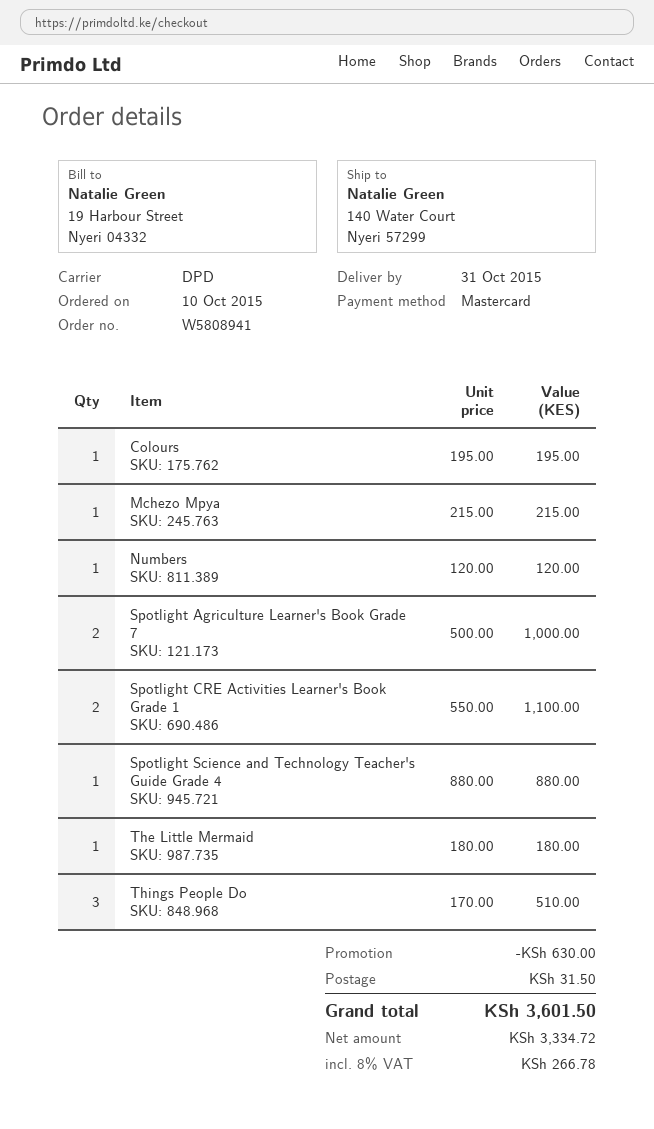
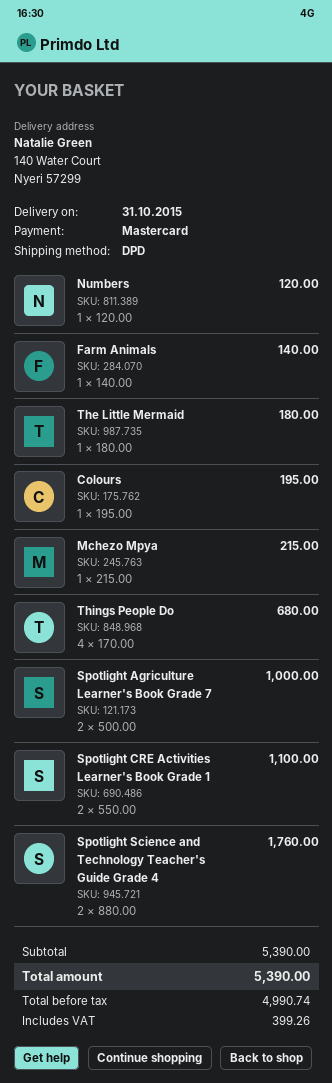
Spotlight Science and Technology Teacher's Guide Grade 4: 1 x 880.00 = 880.00 -> 2 x 880.00 = 1760.00
Things People Do: 3 x 170.00 = 510.00 -> 4 x 170.00 = 680.00
Farm Animals: none -> 1 x 140.00 = 140.00
discount: 630.00 -> none
shipping: 31.50 -> none
net: 3334.72 -> 4990.74
tax: 266.78 -> 399.26
total: 3601.50 -> 5390.00

